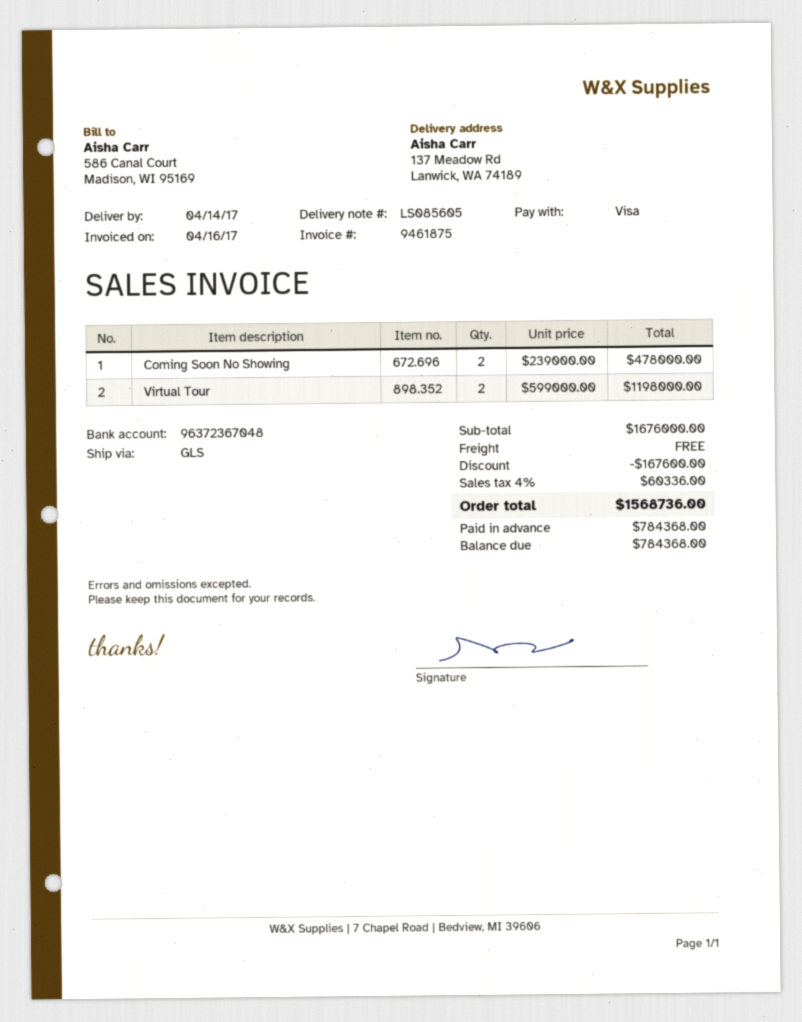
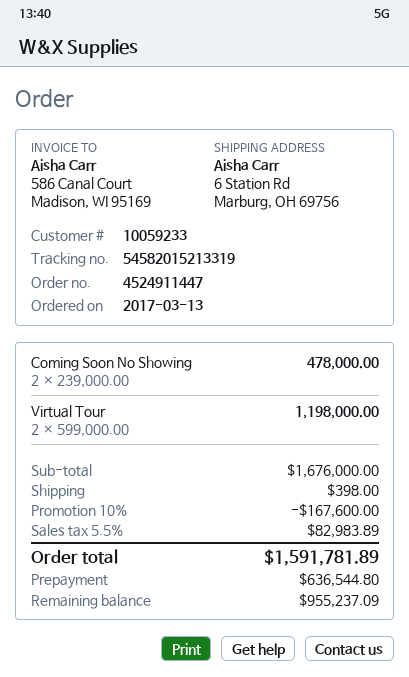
ship to: 137 Meadow Rd, Lanwick, WA 74189 -> 6 Station Rd, Marburg, OH 69756
shipping: 0.00 -> 398.00
tax: 4% = 60336.00 -> 5.5% = 82983.89
total: 1568736.00 -> 1591781.89
deposit: 784368.00 -> 636544.80
balance: 784368.00 -> 955237.09

